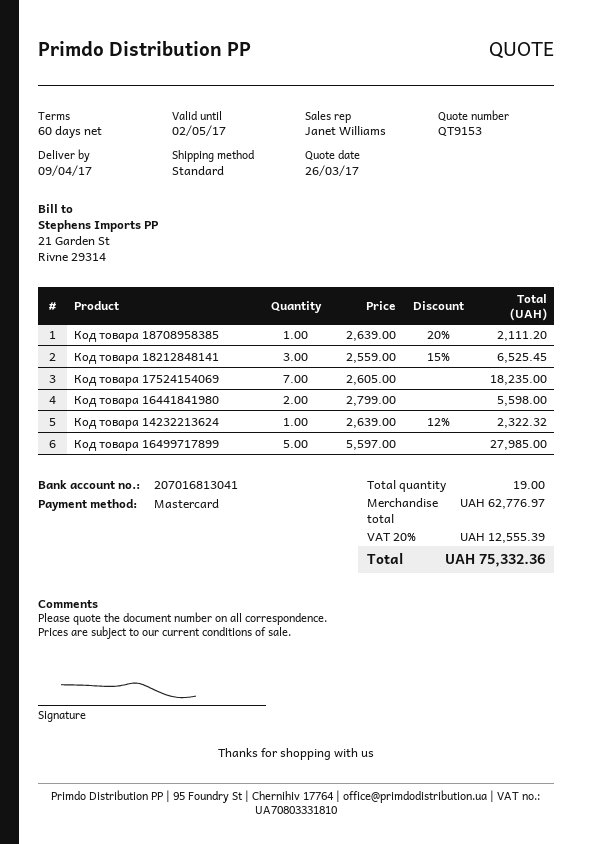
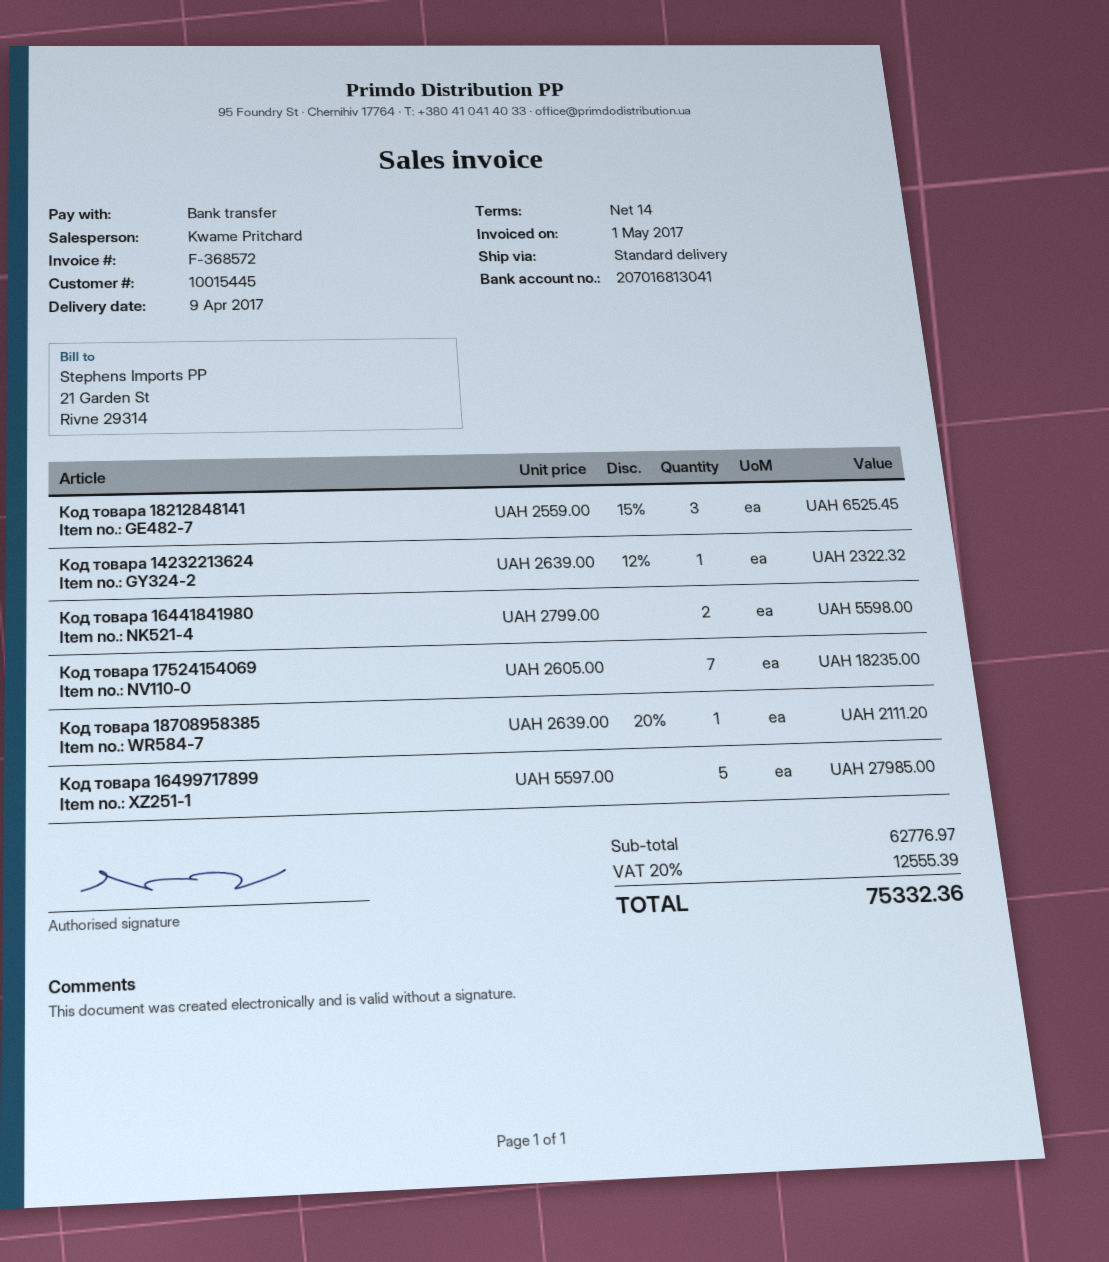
payment terms: 60 days -> 14 days
sales rep: Janet Williams -> Kwame Pritchard
payment method: Mastercard -> bank transfer

